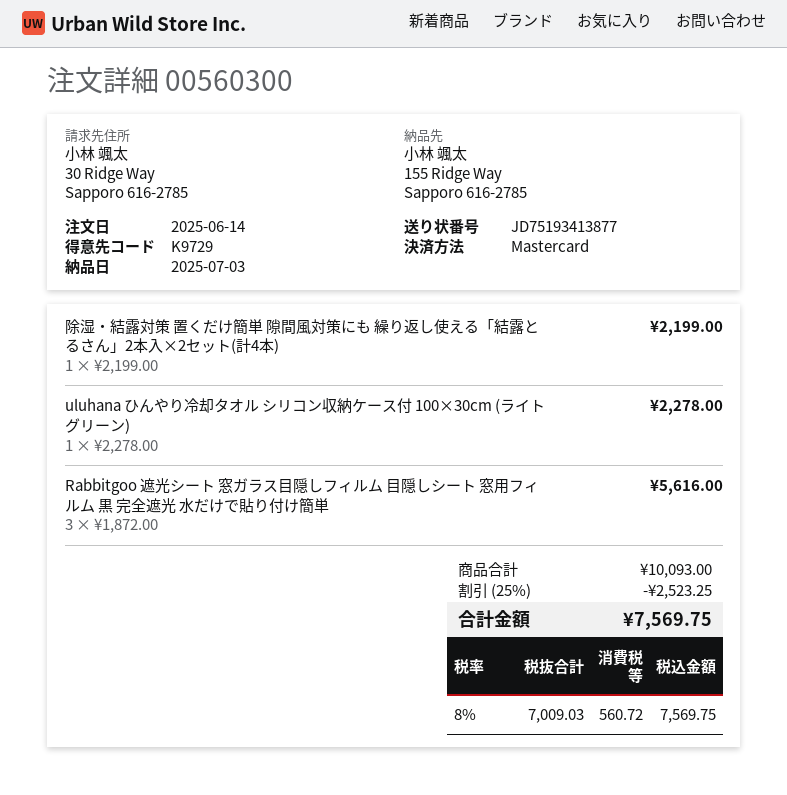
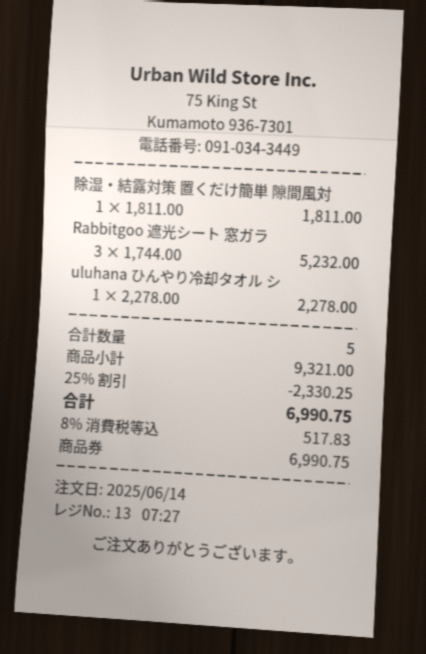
payment method: Mastercard -> gift card
除湿・結露対策 置くだけ簡単 隙間風対策にも 繰り返し使える「結露とるさん」2本入×2セット(計4本): 1 x 2199.00 = 2199.00 -> 1 x 1811.00 = 1811.00
Rabbitgoo 遮光シート 窓ガラス目隠しフィルム 目隠しシート 窓用フィルム 黒 完全遮光 水だけで貼り付け簡単: 3 x 1872.00 = 5616.00 -> 3 x 1744.00 = 5232.00
subtotal: 10093.00 -> 9321.00
discount: 25% = 2523.25 -> 25% = 2330.25
tax: 8% = 560.72 -> 8% = 517.83
total: 7569.75 -> 6990.75

